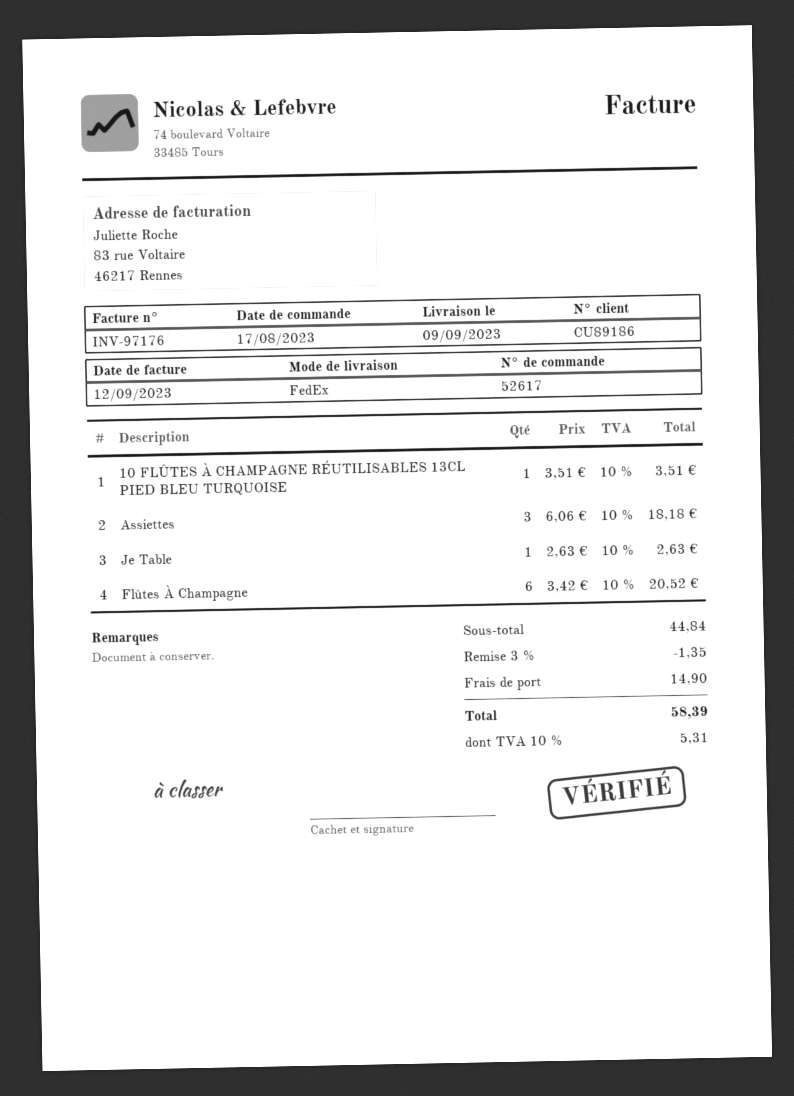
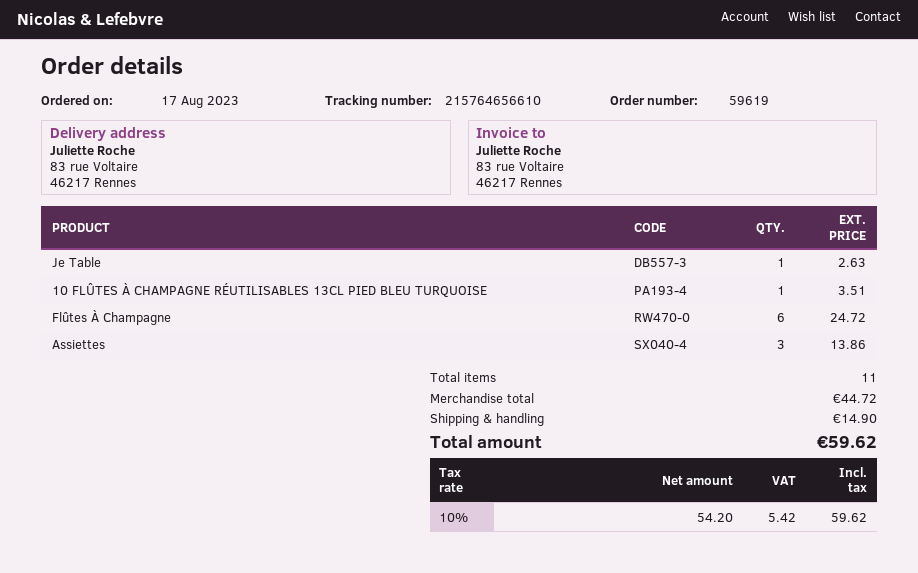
order number: 52617 -> 59619
Assiettes: 3 for 18.18 -> 3 for 13.86
Flûtes À Champagne: 6 for 20.52 -> 6 for 24.72
subtotal: 44.84 -> 44.72
discount: 3% = 1.35 -> none
tax: 10% = 5.31 -> 10% = 5.42
total: 58.39 -> 59.62

